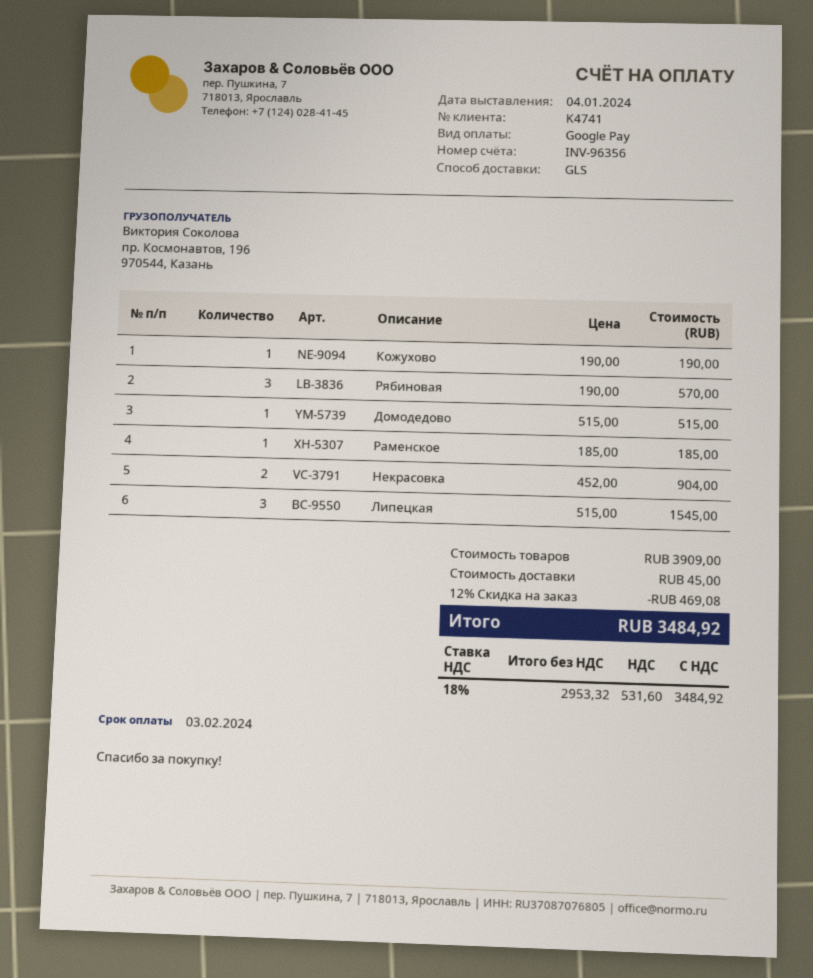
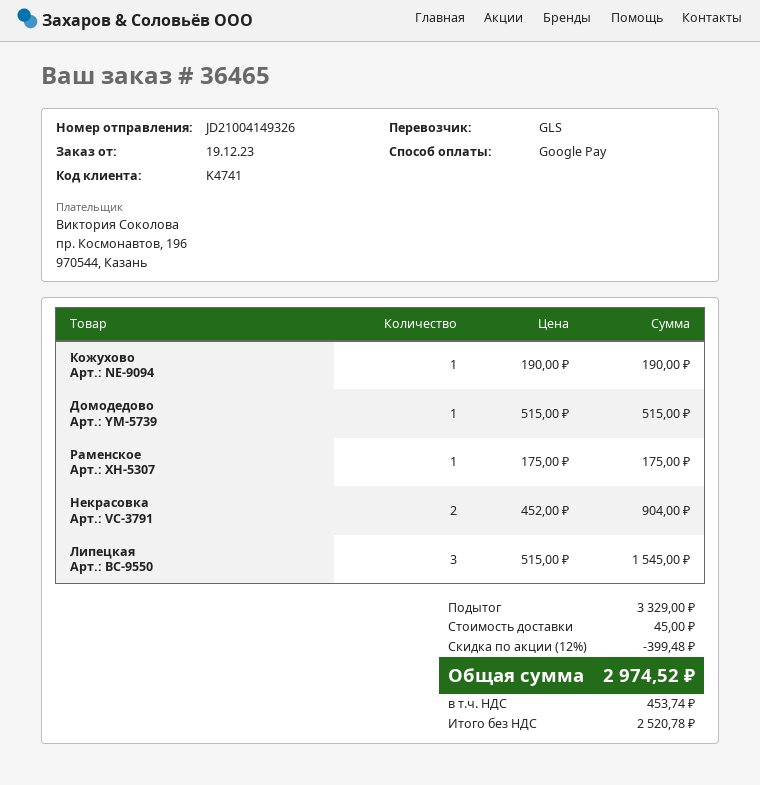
Рябиновая: 3 x 190.00 = 570.00 -> none
Раменское: 1 x 185.00 = 185.00 -> 1 x 175.00 = 175.00
subtotal: 3909.00 -> 3329.00
discount: 12% = 469.08 -> 12% = 399.48
net: 2953.32 -> 2520.78
tax: 531.60 -> 453.74
total: 3484.92 -> 2974.52

